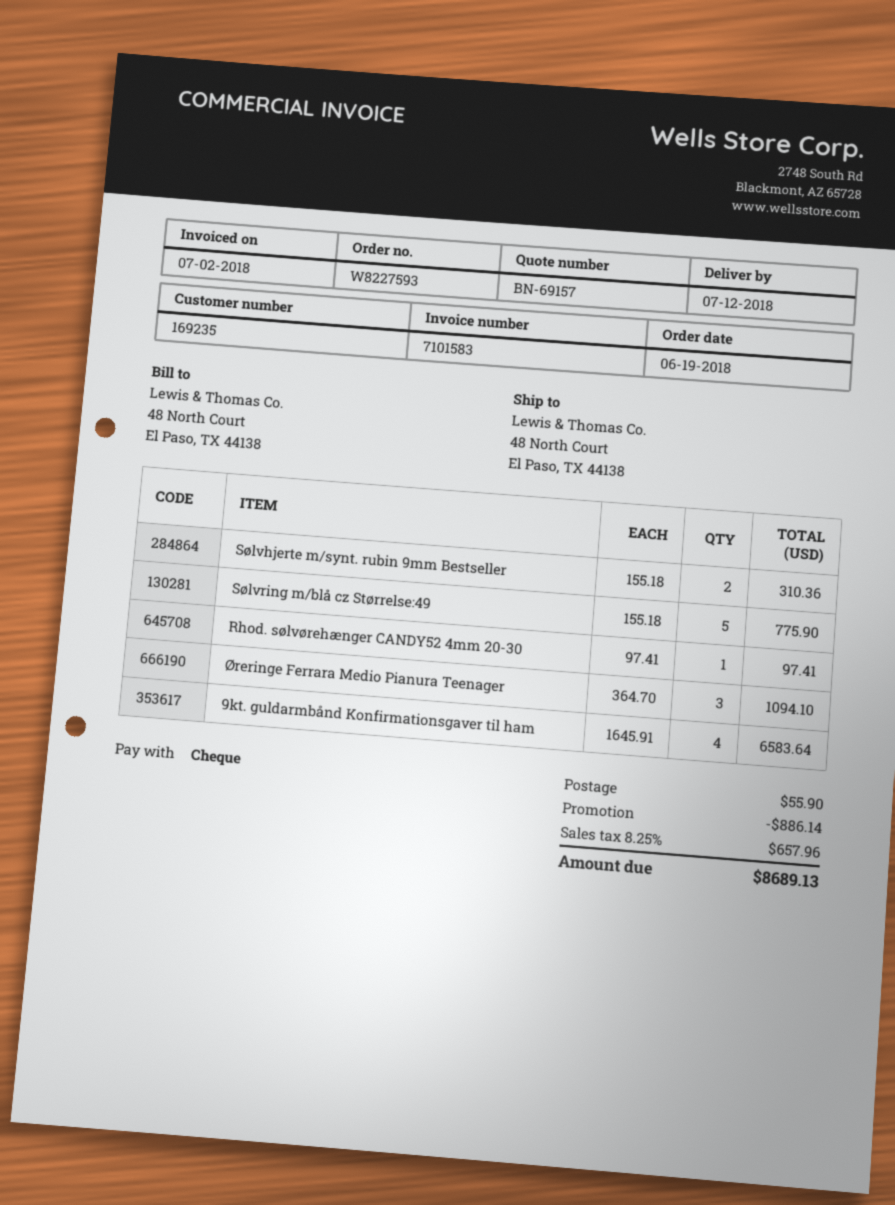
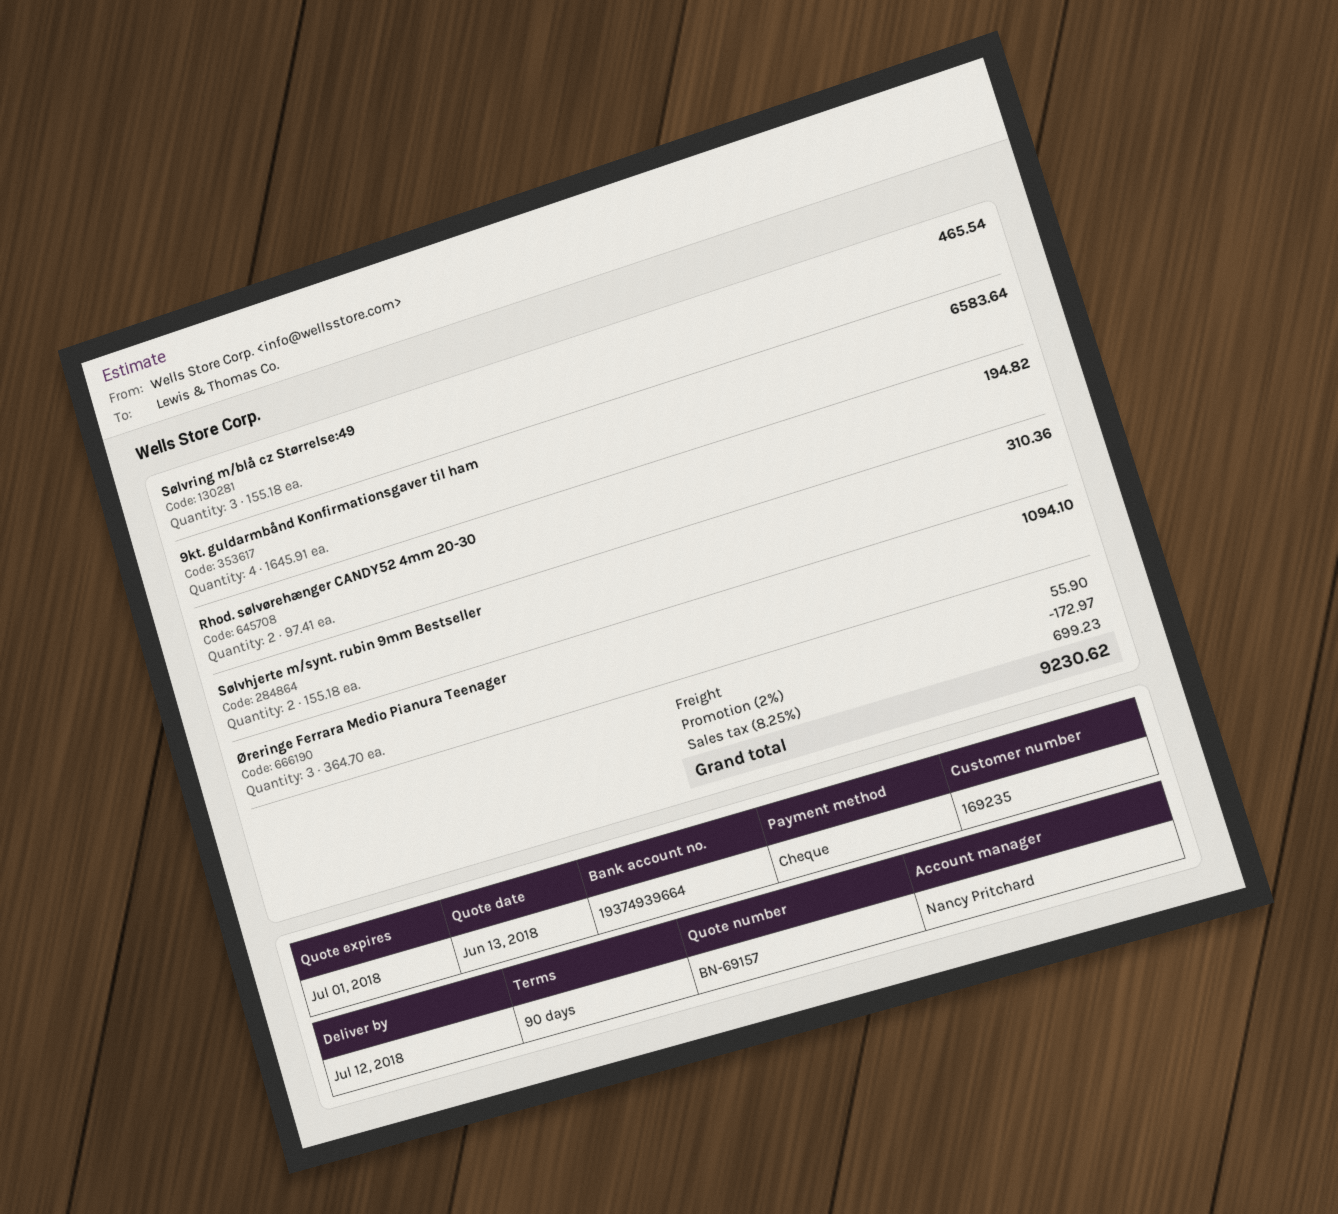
Sølvring m/blå cz Størrelse:49: 5 x 155.18 = 775.90 -> 3 x 155.18 = 465.54
Rhod. sølvørehænger CANDY52 4mm 20-30: 1 x 97.41 = 97.41 -> 2 x 97.41 = 194.82
discount: 886.14 -> 172.97
tax: 8.25% = 657.96 -> 8.25% = 699.23
total: 8689.13 -> 9230.62

